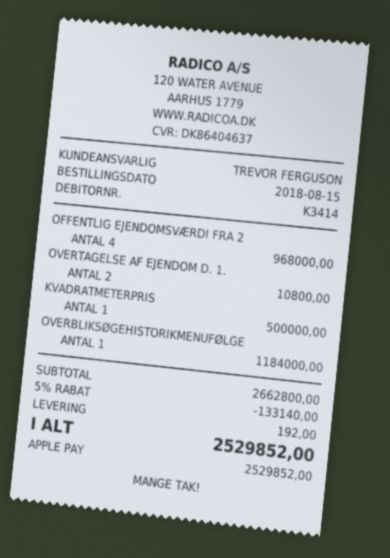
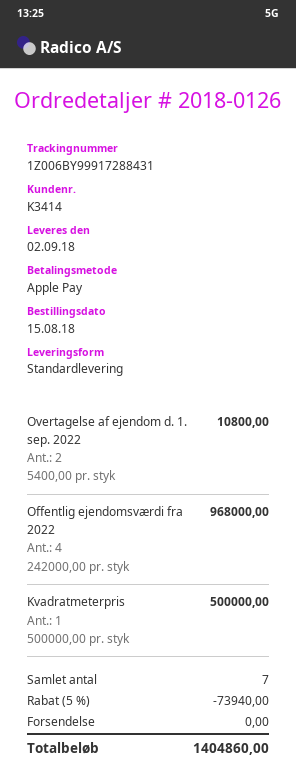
OVERBLIKSØGEHISTORIKMENUFØLGE: 1 for 1184000.00 -> none
discount: 5% = 133140.00 -> 5% = 73940.00
shipping: 192.00 -> 0.00
total: 2529852.00 -> 1404860.00

